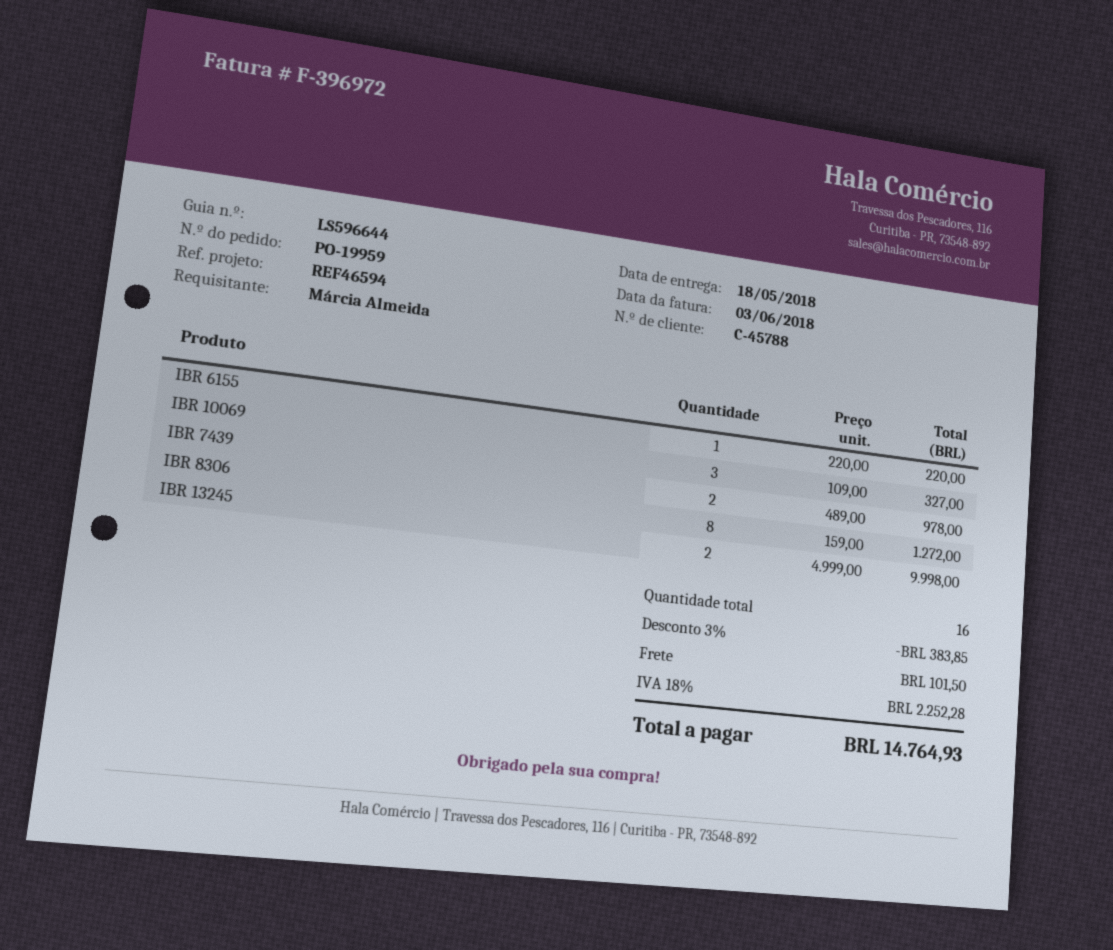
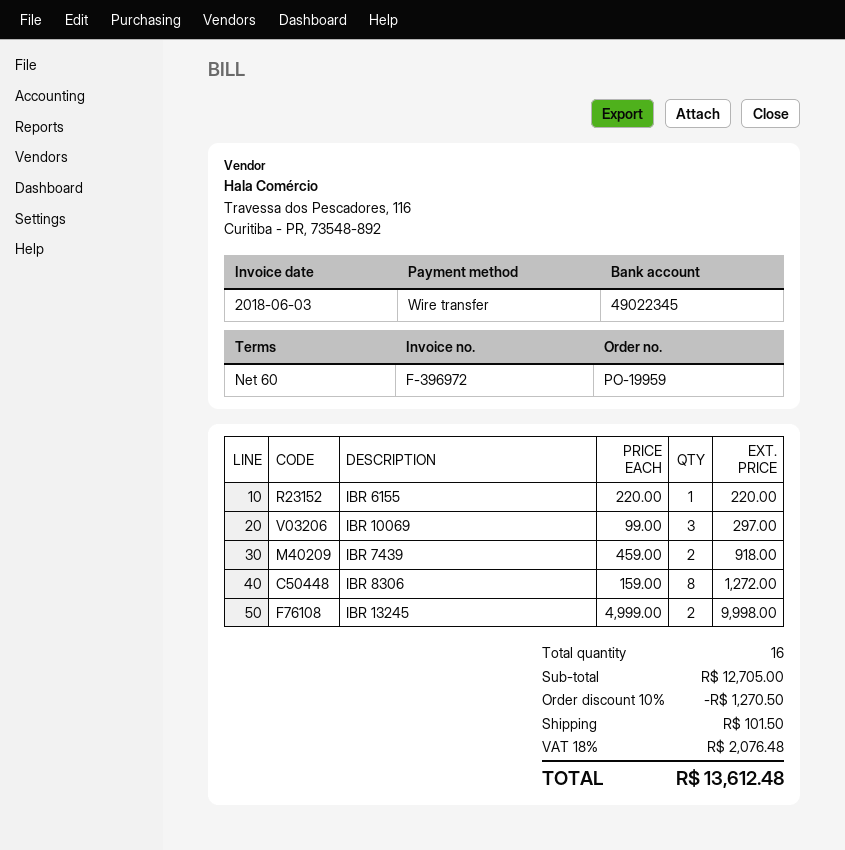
IBR 10069: 3 x 109.00 = 327.00 -> 3 x 99.00 = 297.00
IBR 7439: 2 x 489.00 = 978.00 -> 2 x 459.00 = 918.00
discount: 3% = 383.85 -> 10% = 1270.50
tax: 18% = 2252.28 -> 18% = 2076.48
total: 14764.93 -> 13612.48

